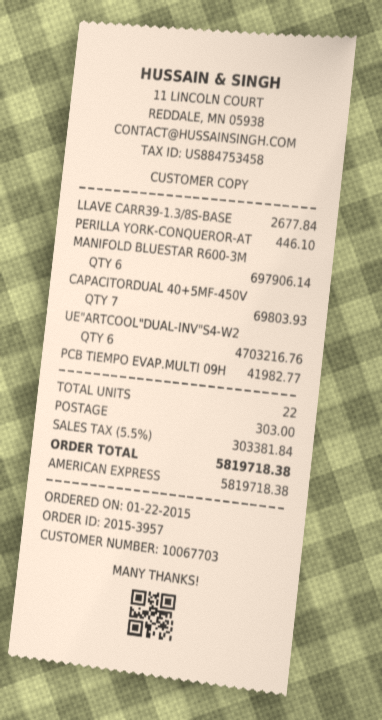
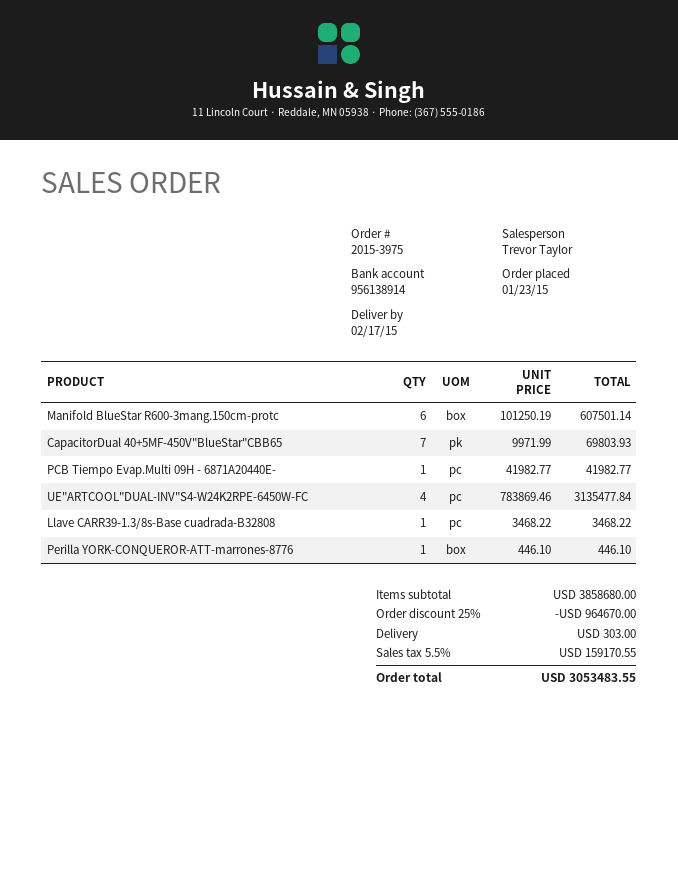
order number: 2015-3957 -> 2015-3975
order date: 2015-01-22 -> 2015-01-23
LLAVE CARR39-1.3/8S-BASE: 1 for 2677.84 -> 1 for 3468.22
MANIFOLD BLUESTAR R600-3M: 6 for 697906.14 -> 6 for 607501.14
UE"ARTCOOL"DUAL-INV"S4-W2: 6 for 4703216.76 -> 4 for 3135477.84
discount: none -> 25% = 964670.00
tax: 5.5% = 303381.84 -> 5.5% = 159170.55
total: 5819718.38 -> 3053483.55

